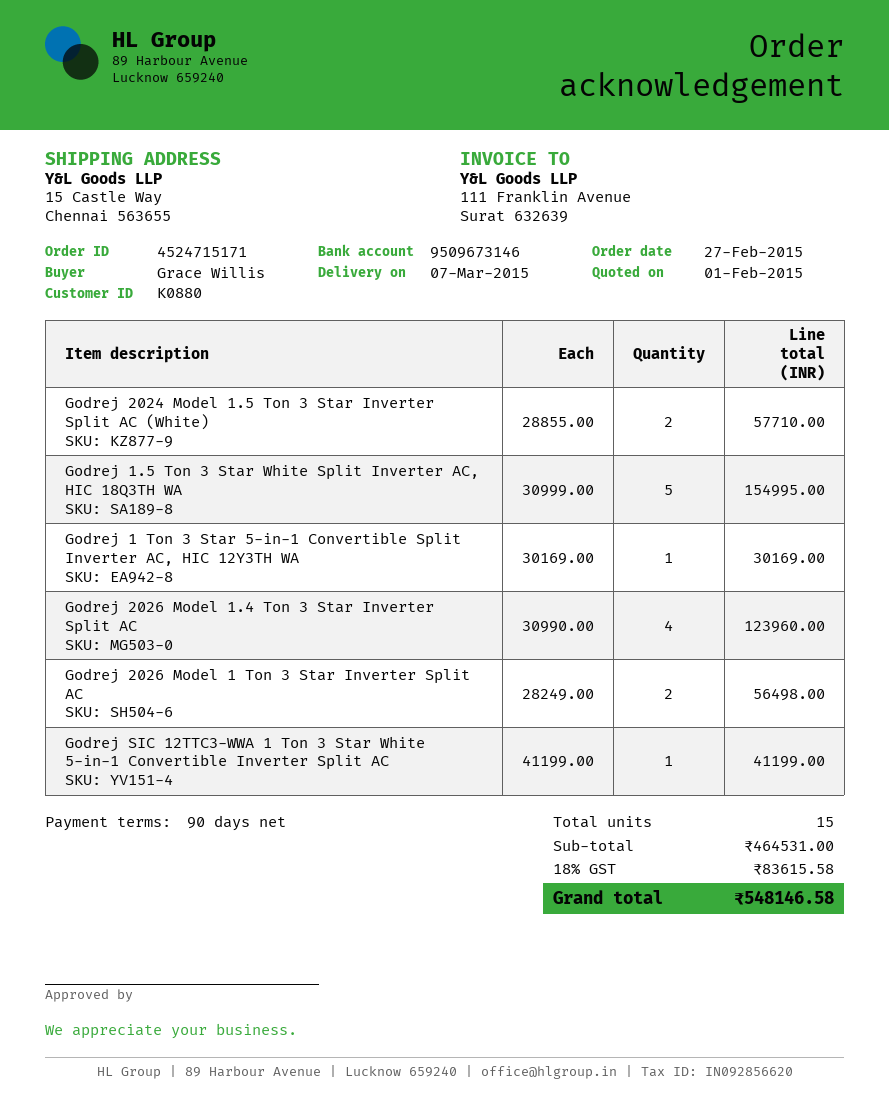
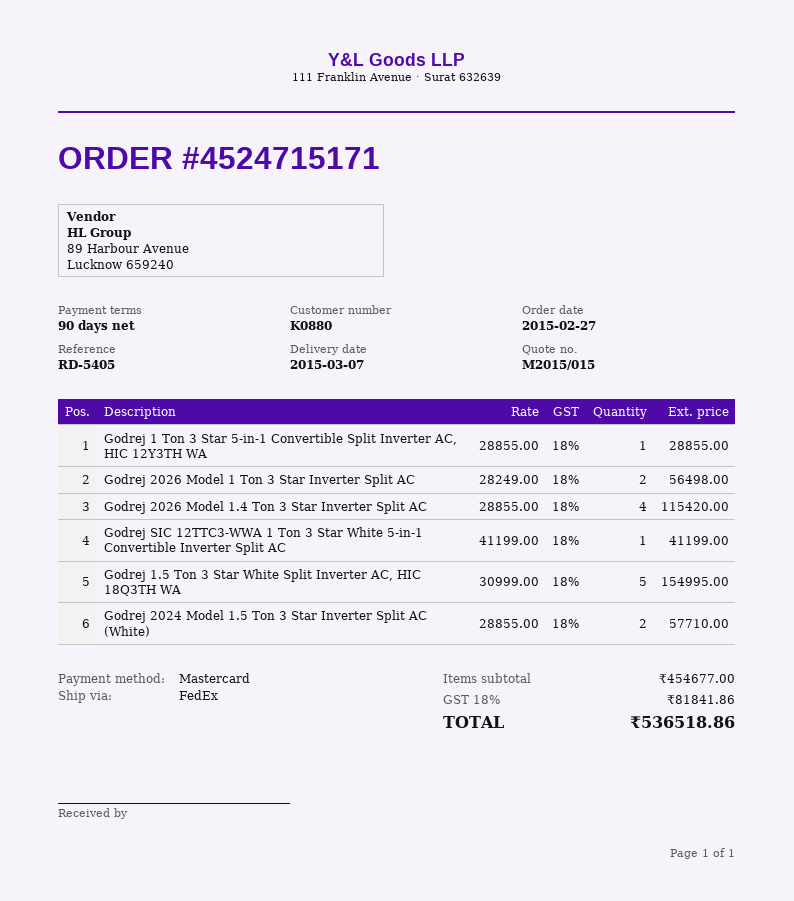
Godrej 1 Ton 3 Star 5-in-1 Convertible Split Inverter AC, HIC 12Y3TH WA: 1 x 30169.00 = 30169.00 -> 1 x 28855.00 = 28855.00
Godrej 2026 Model 1.4 Ton 3 Star Inverter Split AC: 4 x 30990.00 = 123960.00 -> 4 x 28855.00 = 115420.00
subtotal: 464531.00 -> 454677.00
tax: 18% = 83615.58 -> 18% = 81841.86
total: 548146.58 -> 536518.86

